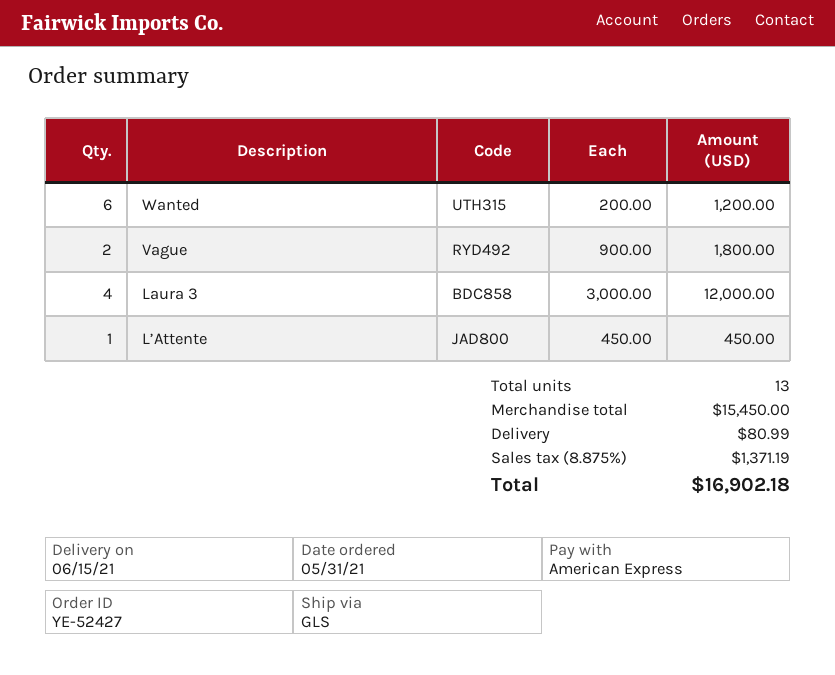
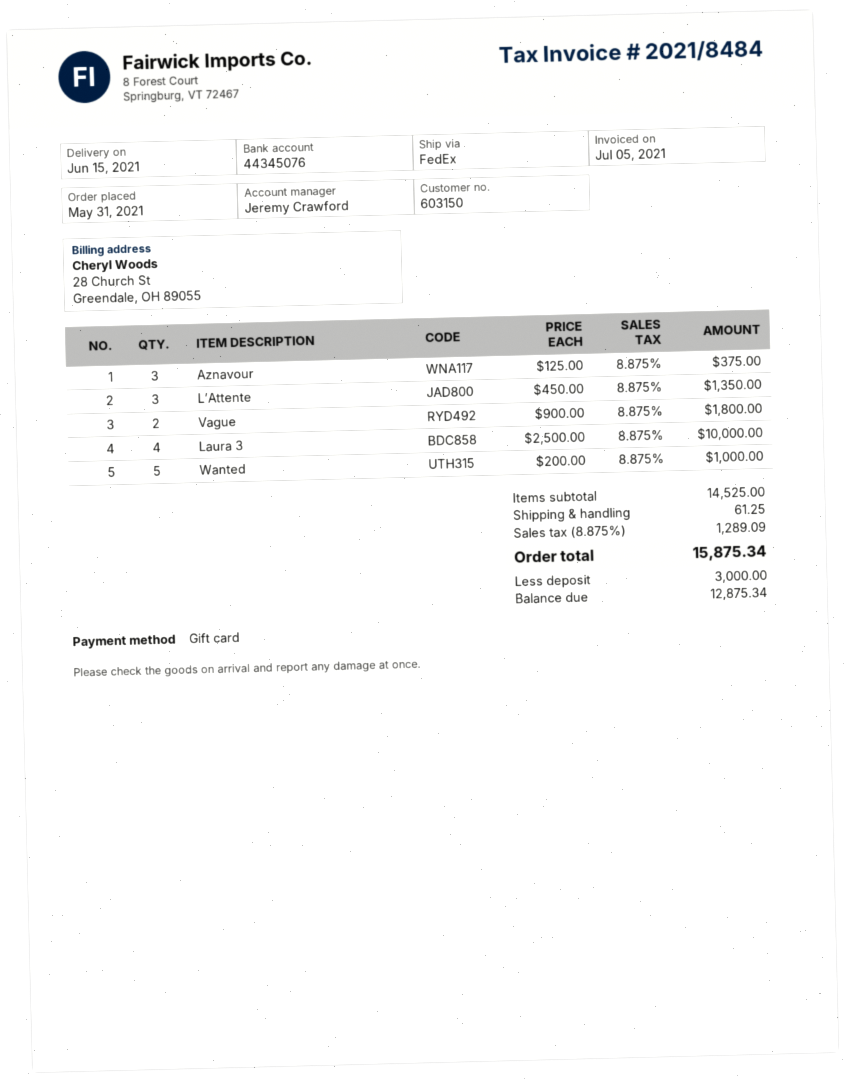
payment method: American Express -> gift card
shipping method: GLS -> FedEx
Wanted: 6 x 200.00 = 1200.00 -> 5 x 200.00 = 1000.00
Laura 3: 4 x 3000.00 = 12000.00 -> 4 x 2500.00 = 10000.00
L’Attente: 1 x 450.00 = 450.00 -> 3 x 450.00 = 1350.00
Aznavour: none -> 3 x 125.00 = 375.00
subtotal: 15450.00 -> 14525.00
shipping: 80.99 -> 61.25
tax: 8.875% = 1371.19 -> 8.875% = 1289.09
total: 16902.18 -> 15875.34

